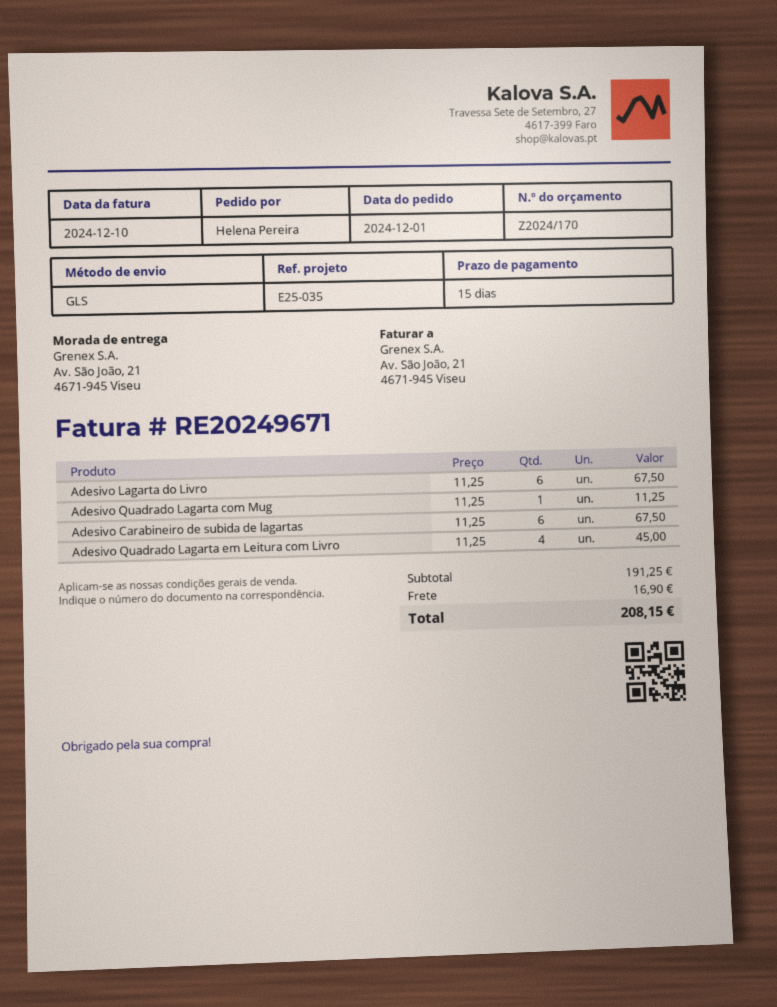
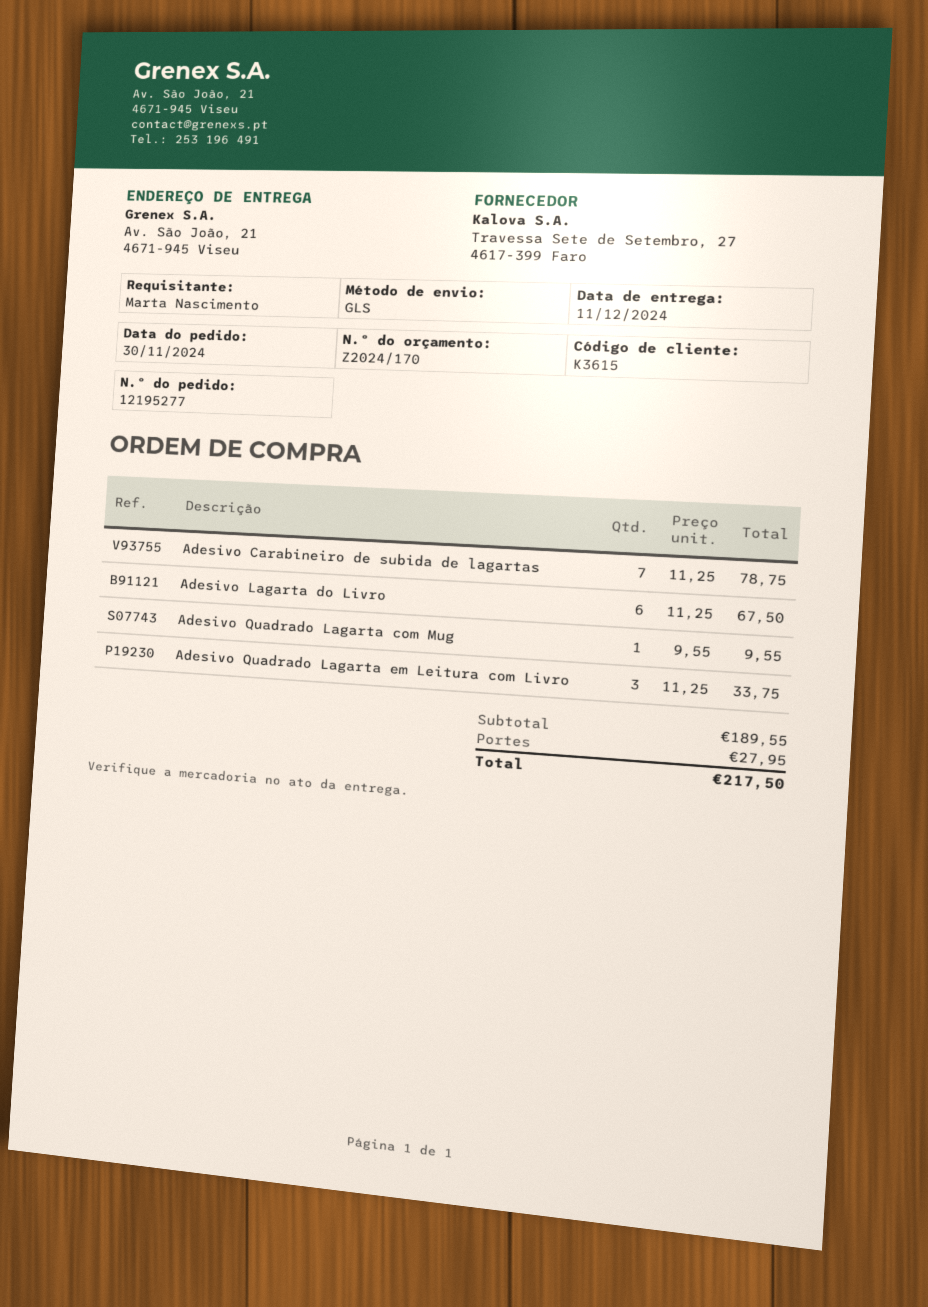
order date: 2024-12-01 -> 2024-11-30
ordered by: Helena Pereira -> Marta Nascimento
Adesivo Quadrado Lagarta com Mug: 1 x 11.25 = 11.25 -> 1 x 9.55 = 9.55
Adesivo Carabineiro de subida de lagartas: 6 x 11.25 = 67.50 -> 7 x 11.25 = 78.75
Adesivo Quadrado Lagarta em Leitura com Livro: 4 x 11.25 = 45.00 -> 3 x 11.25 = 33.75
subtotal: 191.25 -> 189.55
shipping: 16.90 -> 27.95
total: 208.15 -> 217.50

